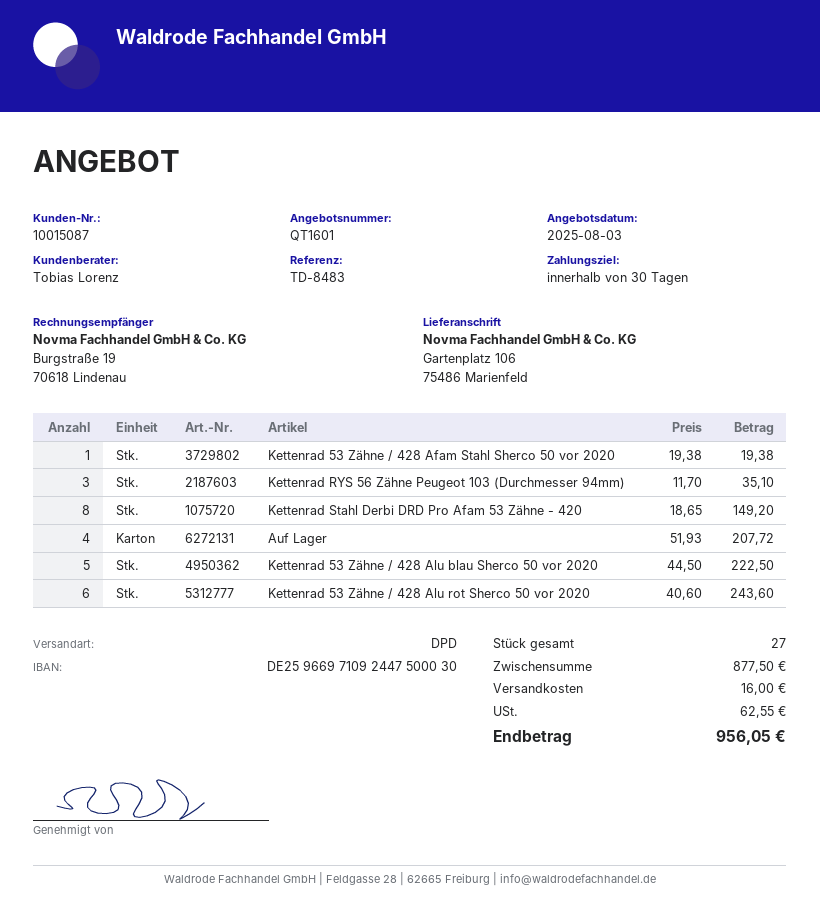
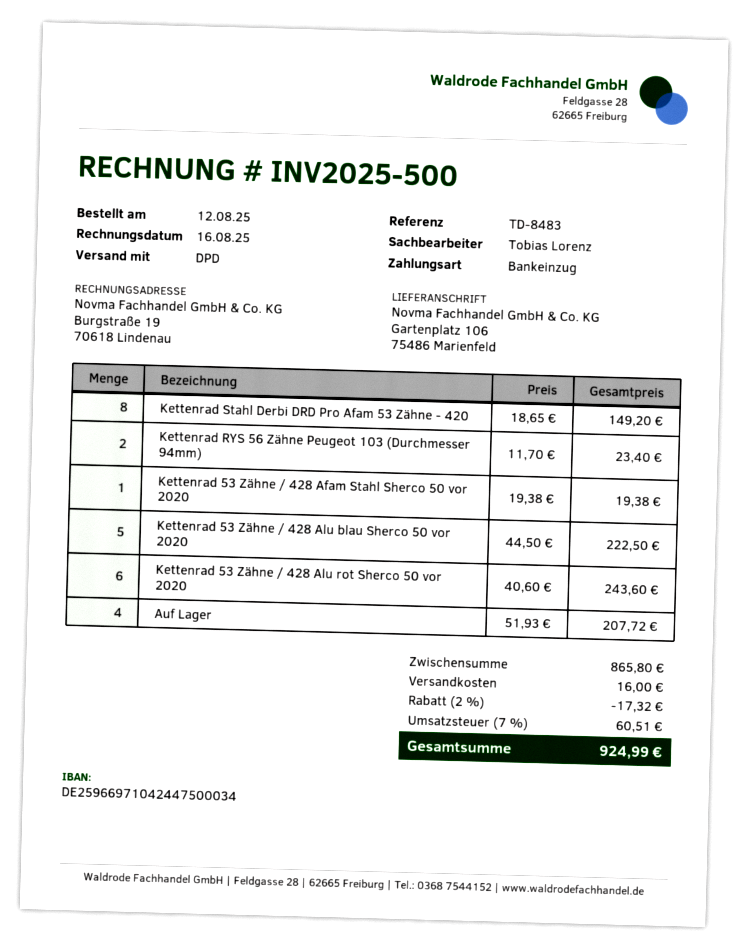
bank account: DE25966971092447500030 -> DE25966971042447500034
Kettenrad RYS 56 Zähne Peugeot 103 (Durchmesser 94mm): 3 x 11.70 = 35.10 -> 2 x 11.70 = 23.40
subtotal: 877.50 -> 865.80
discount: none -> 2% = 17.32
tax: 62.55 -> 60.51
total: 956.05 -> 924.99

